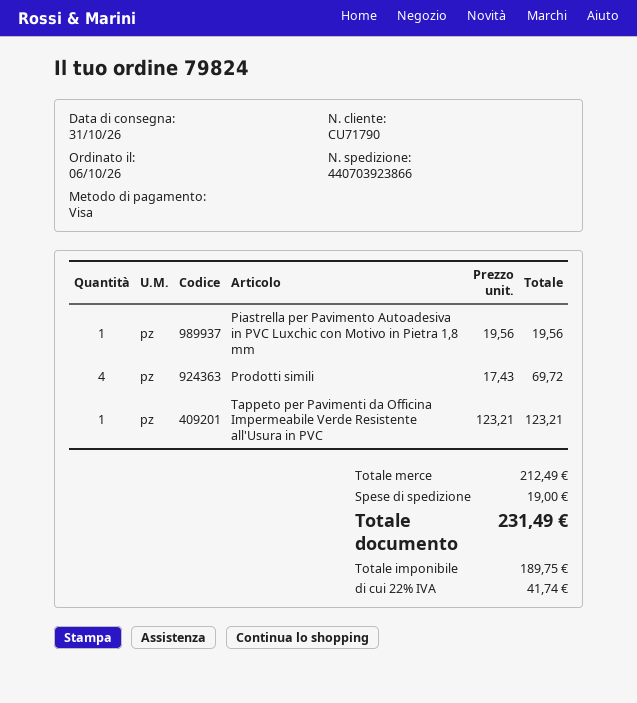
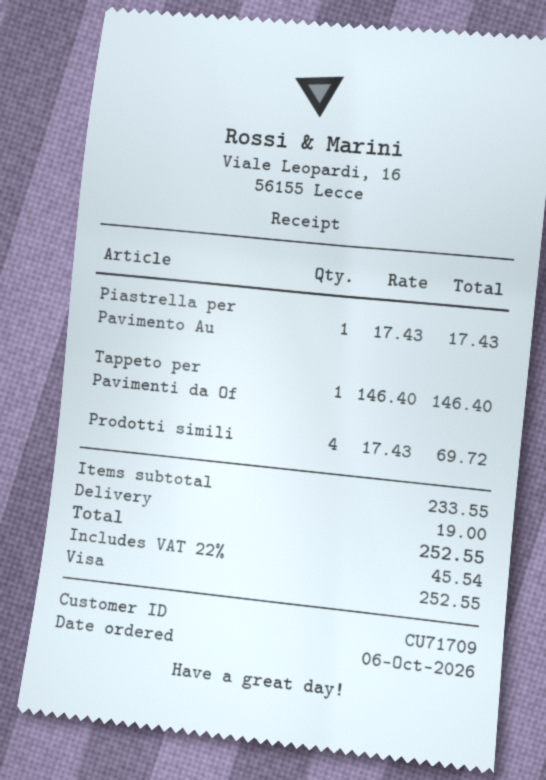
customer number: CU71790 -> CU71709
Piastrella per Pavimento Autoadesiva in PVC Luxchic con Motivo in Pietra 1,8 mm: 1 x 19.56 = 19.56 -> 1 x 17.43 = 17.43
Tappeto per Pavimenti da Officina Impermeabile Verde Resistente all'Usura in PVC: 1 x 123.21 = 123.21 -> 1 x 146.40 = 146.40
subtotal: 212.49 -> 233.55
tax: 22% = 41.74 -> 22% = 45.54
total: 231.49 -> 252.55

